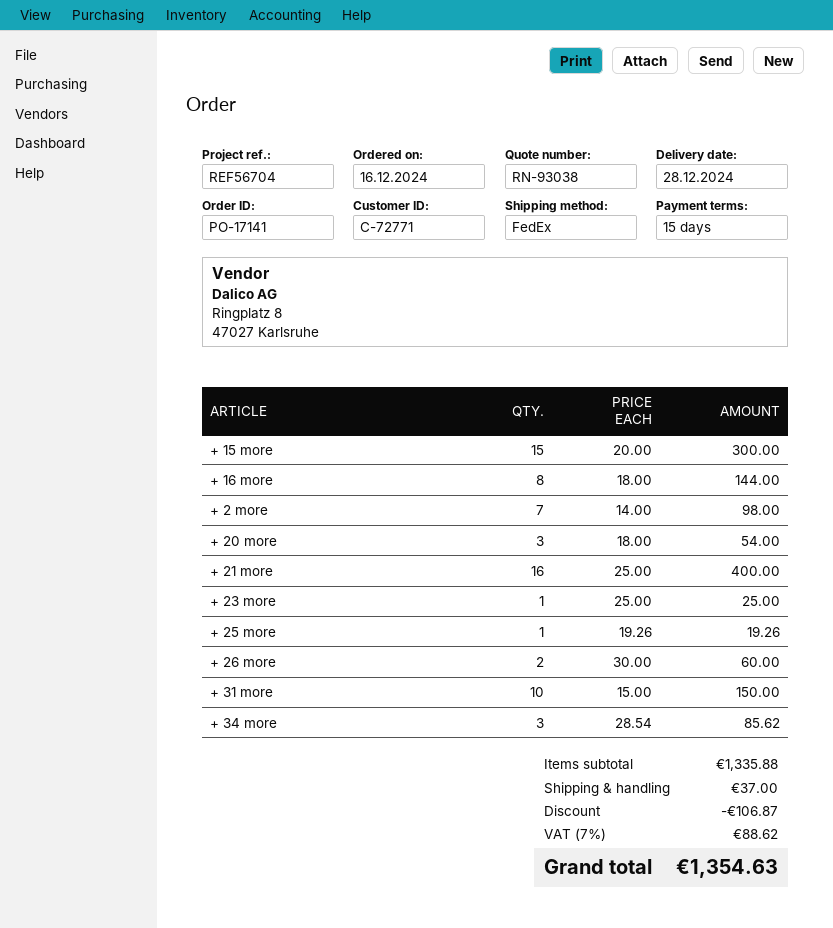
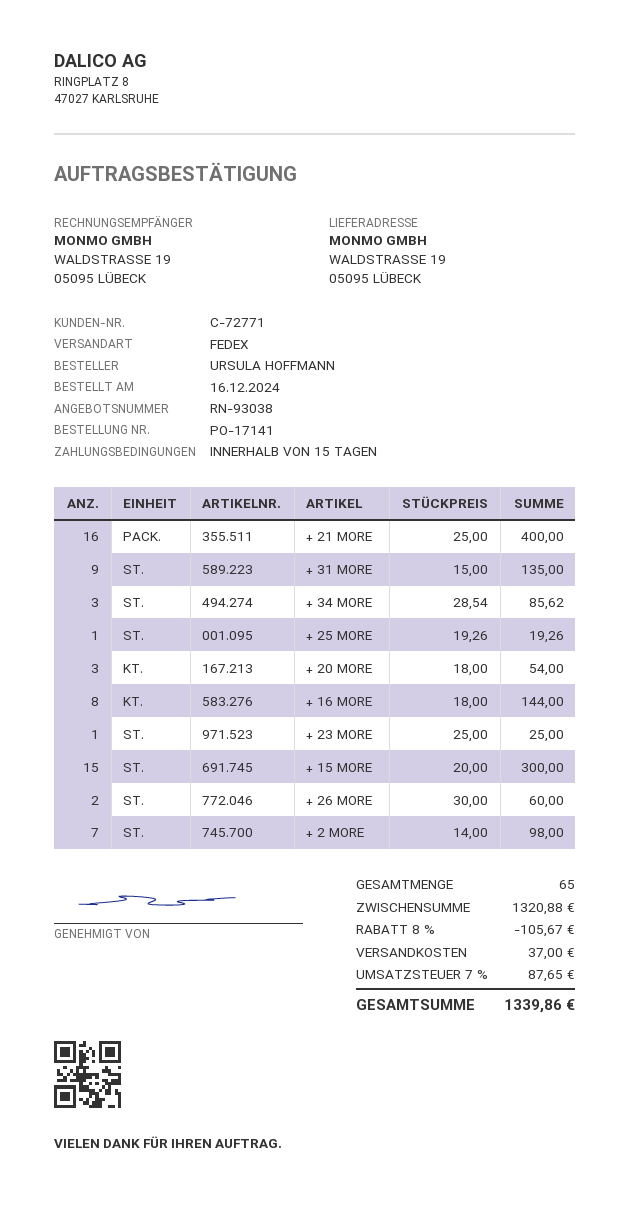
+ 31 more: 10 x 15.00 = 150.00 -> 9 x 15.00 = 135.00
subtotal: 1335.88 -> 1320.88
discount: 106.87 -> 105.67
tax: 7% = 88.62 -> 7% = 87.65
total: 1354.63 -> 1339.86

